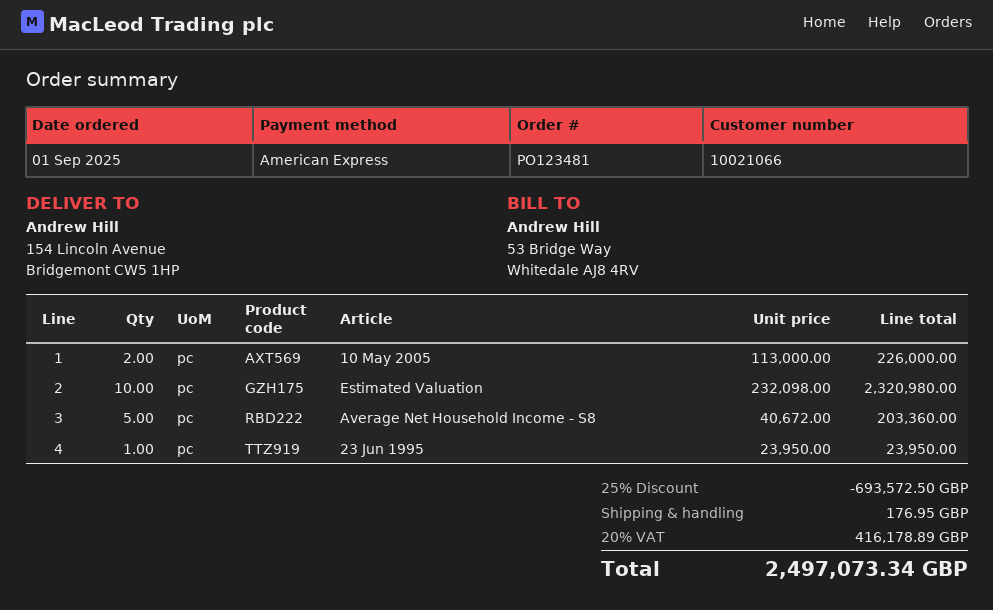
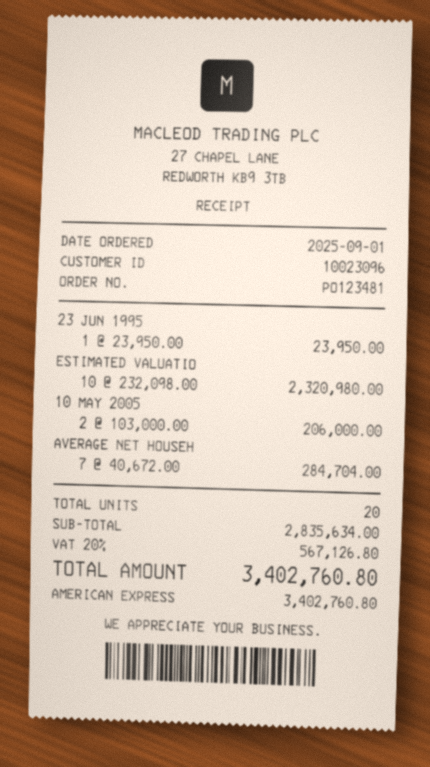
customer number: 10021066 -> 10023096
10 May 2005: 2 x 113000.00 = 226000.00 -> 2 x 103000.00 = 206000.00
Average Net Household Income - S8: 5 x 40672.00 = 203360.00 -> 7 x 40672.00 = 284704.00
discount: 25% = 693572.50 -> none
shipping: 176.95 -> none
tax: 20% = 416178.89 -> 20% = 567126.80
total: 2497073.34 -> 3402760.80

